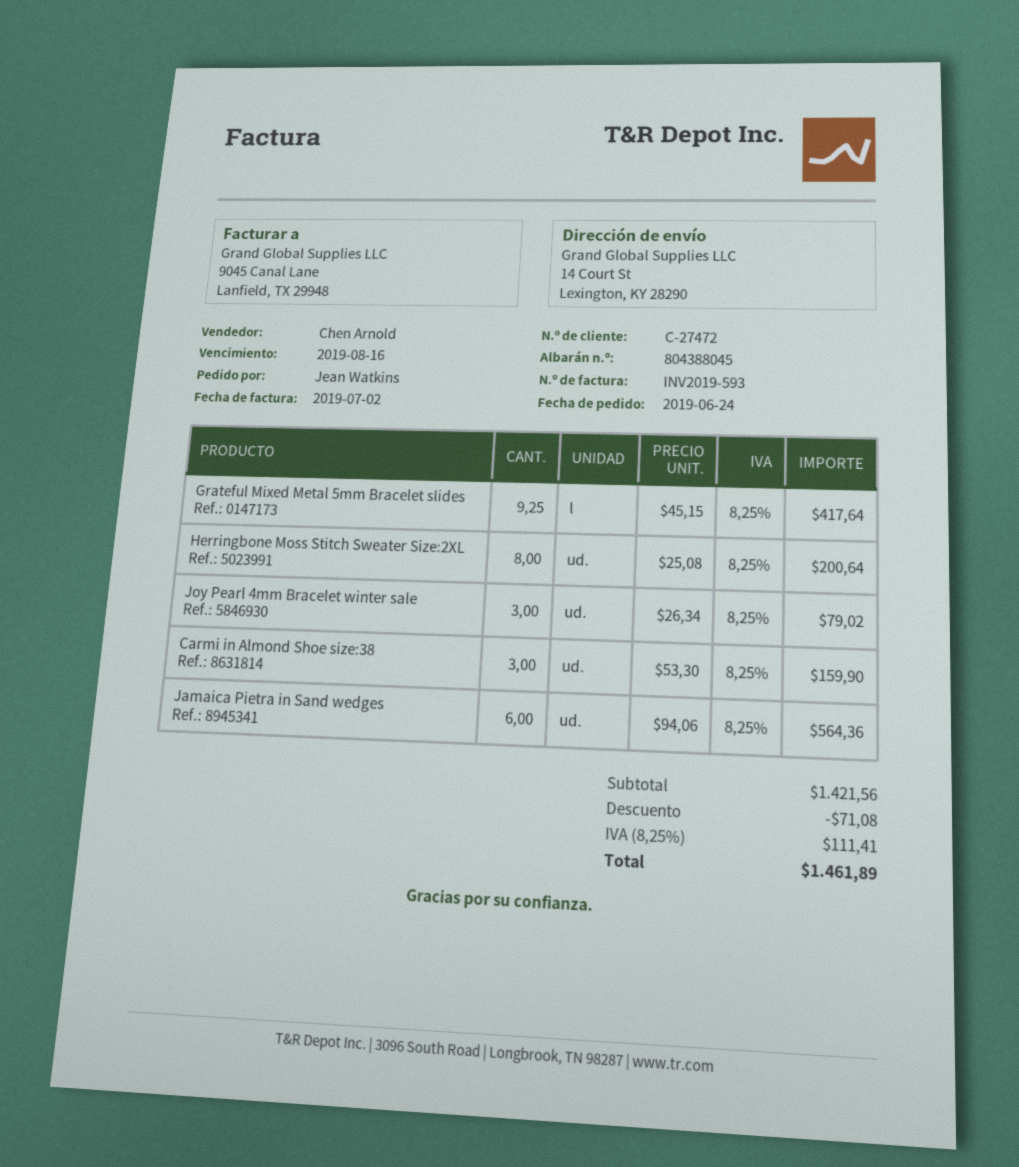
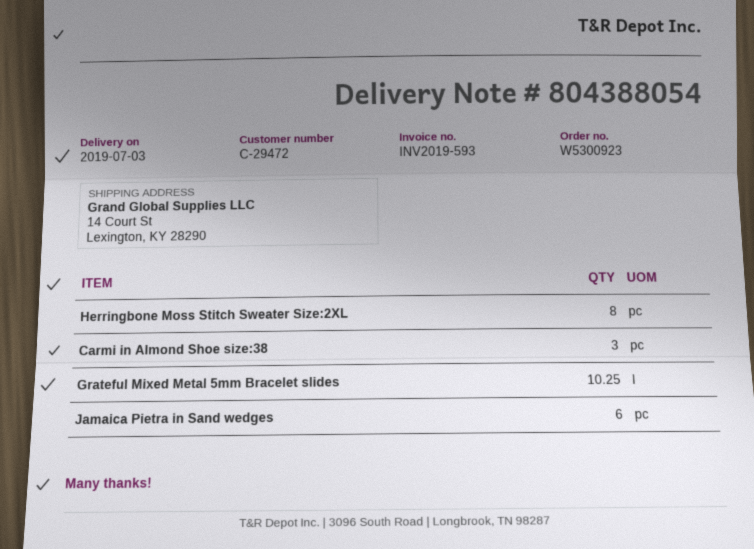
delivery note number: 804388045 -> 804388054
customer number: C-27472 -> C-29472
Grateful Mixed Metal 5mm Bracelet slides: 9.25 -> 10.25
Joy Pearl 4mm Bracelet winter sale: 3 -> none

